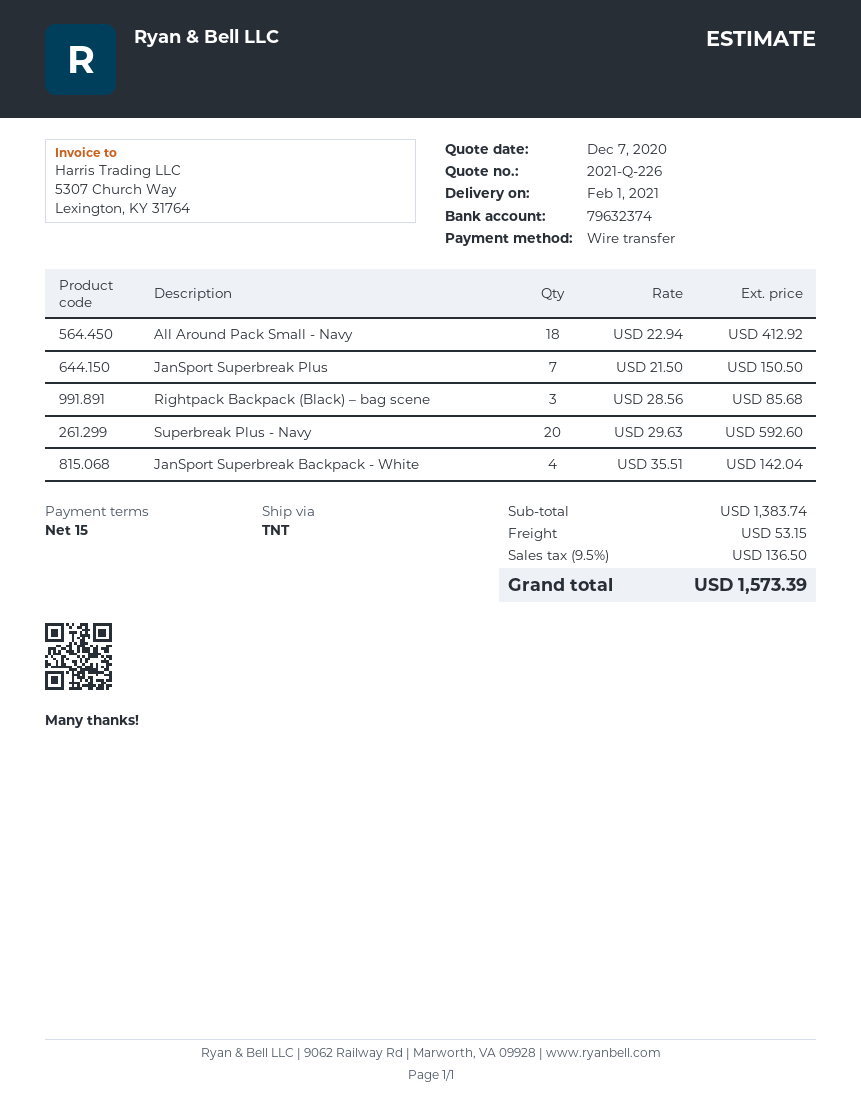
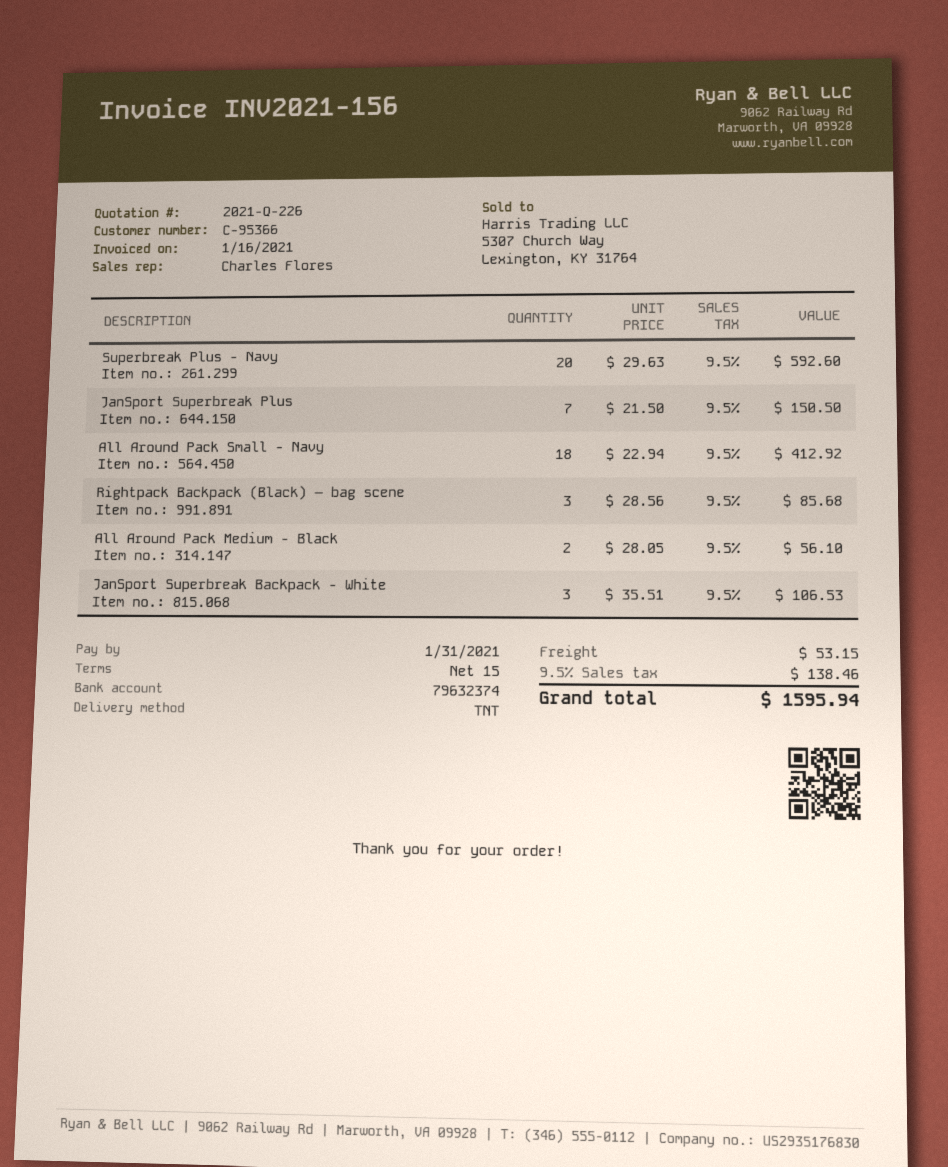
JanSport Superbreak Backpack - White: 4 x 35.51 = 142.04 -> 3 x 35.51 = 106.53
All Around Pack Medium - Black: none -> 2 x 28.05 = 56.10
tax: 9.5% = 136.50 -> 9.5% = 138.46
total: 1573.39 -> 1595.94

